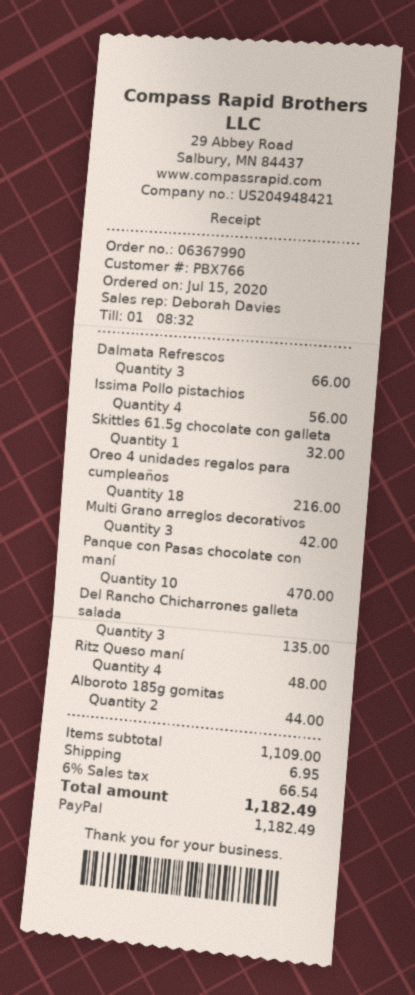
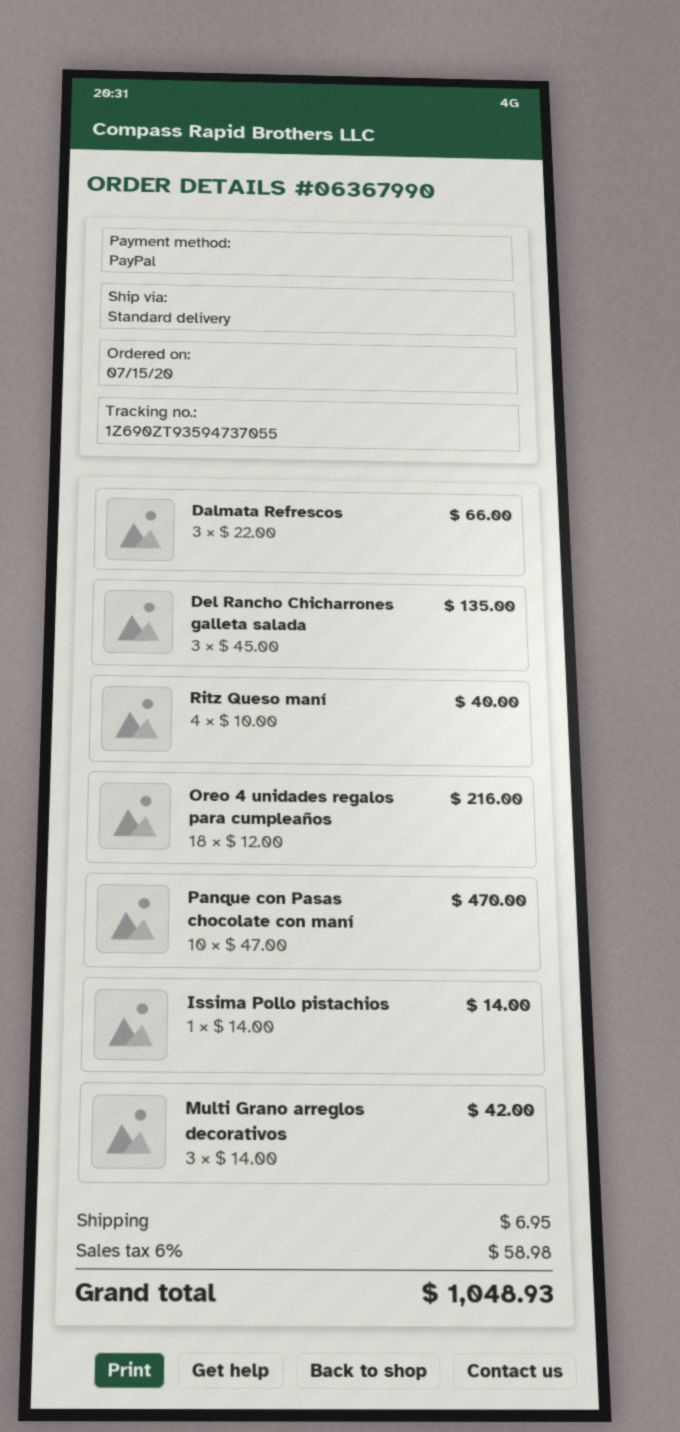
Issima Pollo pistachios: 4 for 56.00 -> 1 for 14.00
Skittles 61.5g chocolate con galleta: 1 for 32.00 -> none
Ritz Queso maní: 4 for 48.00 -> 4 for 40.00
Alboroto 185g gomitas: 2 for 44.00 -> none
tax: 6% = 66.54 -> 6% = 58.98
total: 1182.49 -> 1048.93

